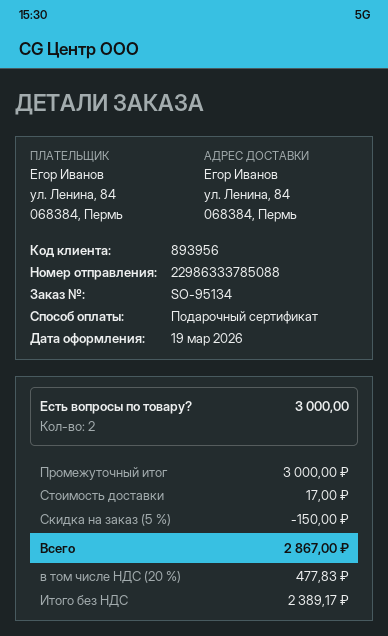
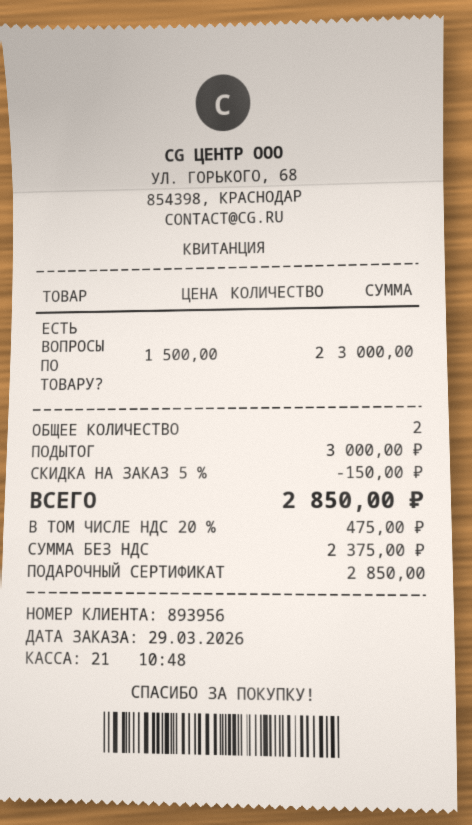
order date: 2026-03-19 -> 2026-03-29
shipping: 17.00 -> none
net: 2389.17 -> 2375.00
tax: 20% = 477.83 -> 20% = 475.00
total: 2867.00 -> 2850.00

